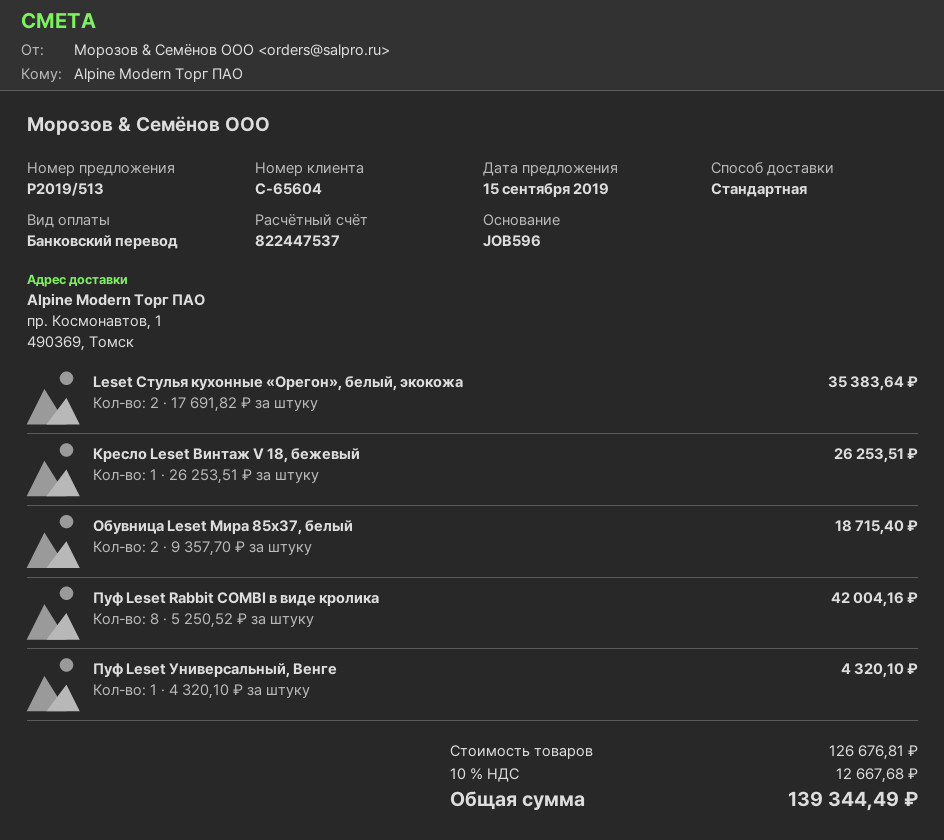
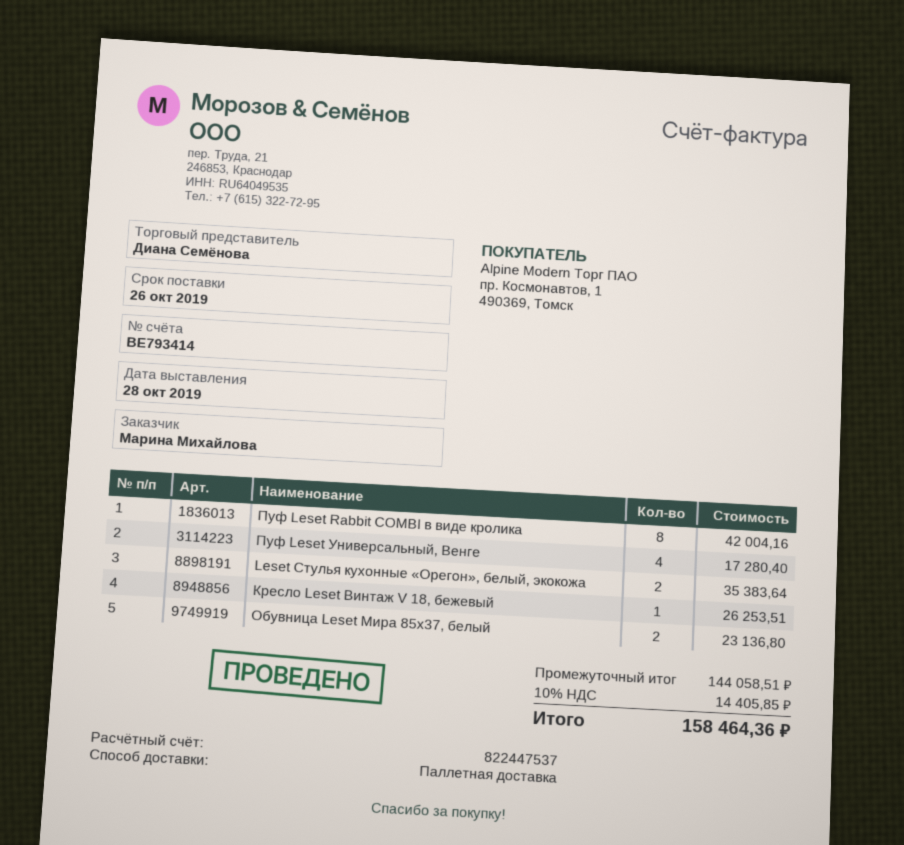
shipping method: standard -> pallet freight
Обувница Leset Мира 85х37, белый: 2 for 18715.40 -> 2 for 23136.80
Пуф Leset Универсальный, Венге: 1 for 4320.10 -> 4 for 17280.40
subtotal: 126676.81 -> 144058.51
tax: 10% = 12667.68 -> 10% = 14405.85
total: 139344.49 -> 158464.36

